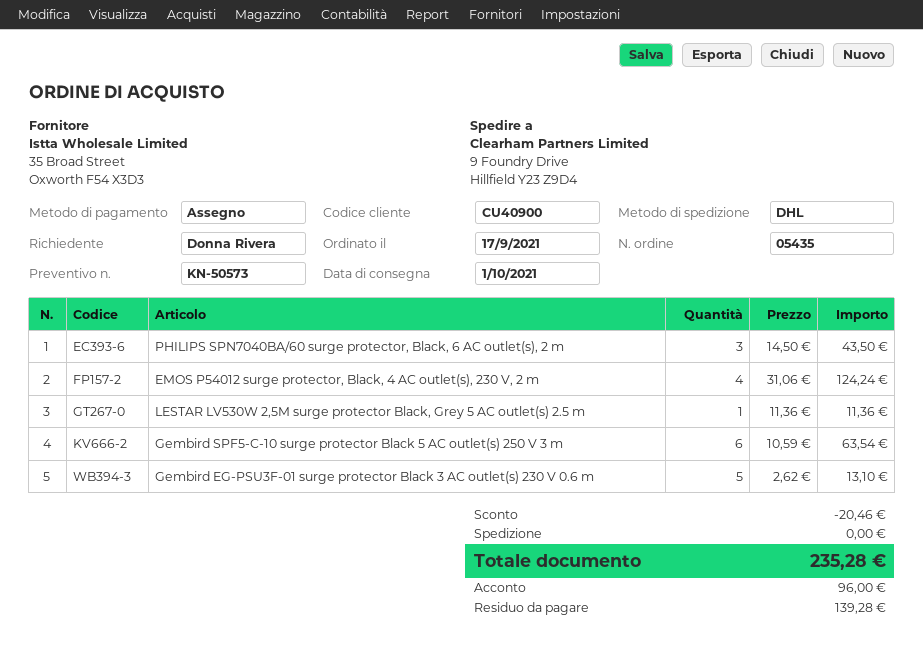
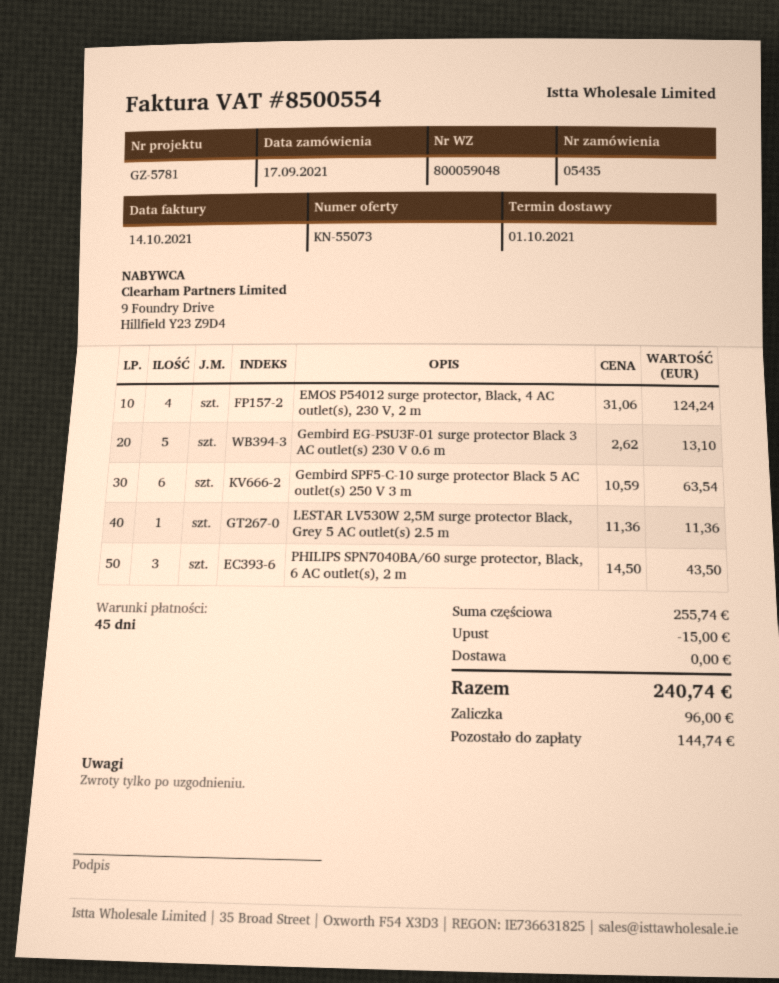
quote number: KN-50573 -> KN-55073
discount: 20.46 -> 15.00
total: 235.28 -> 240.74
balance: 139.28 -> 144.74

